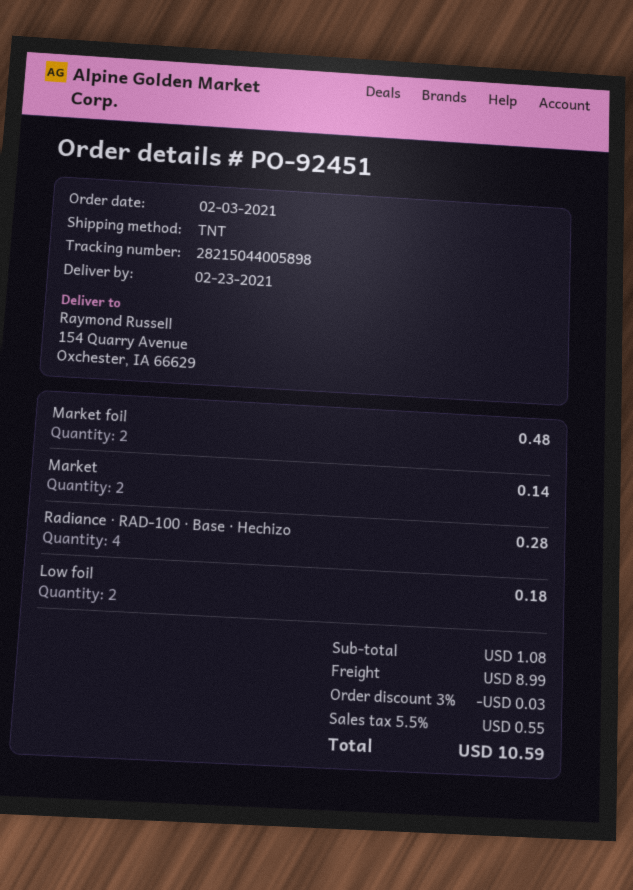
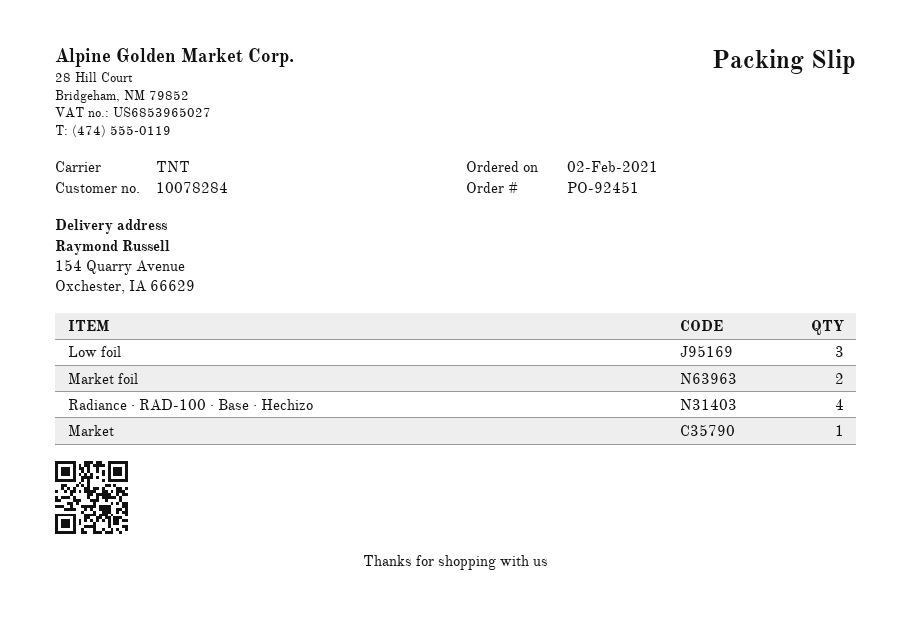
order date: 2021-02-03 -> 2021-02-02
Market: 2 -> 1
Low foil: 2 -> 3

